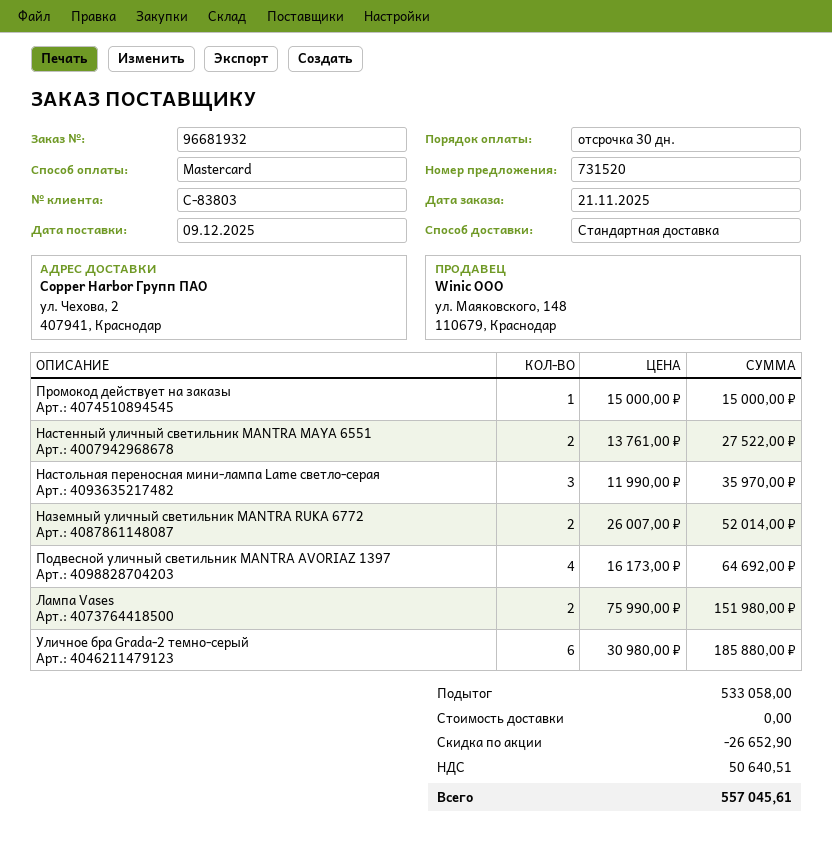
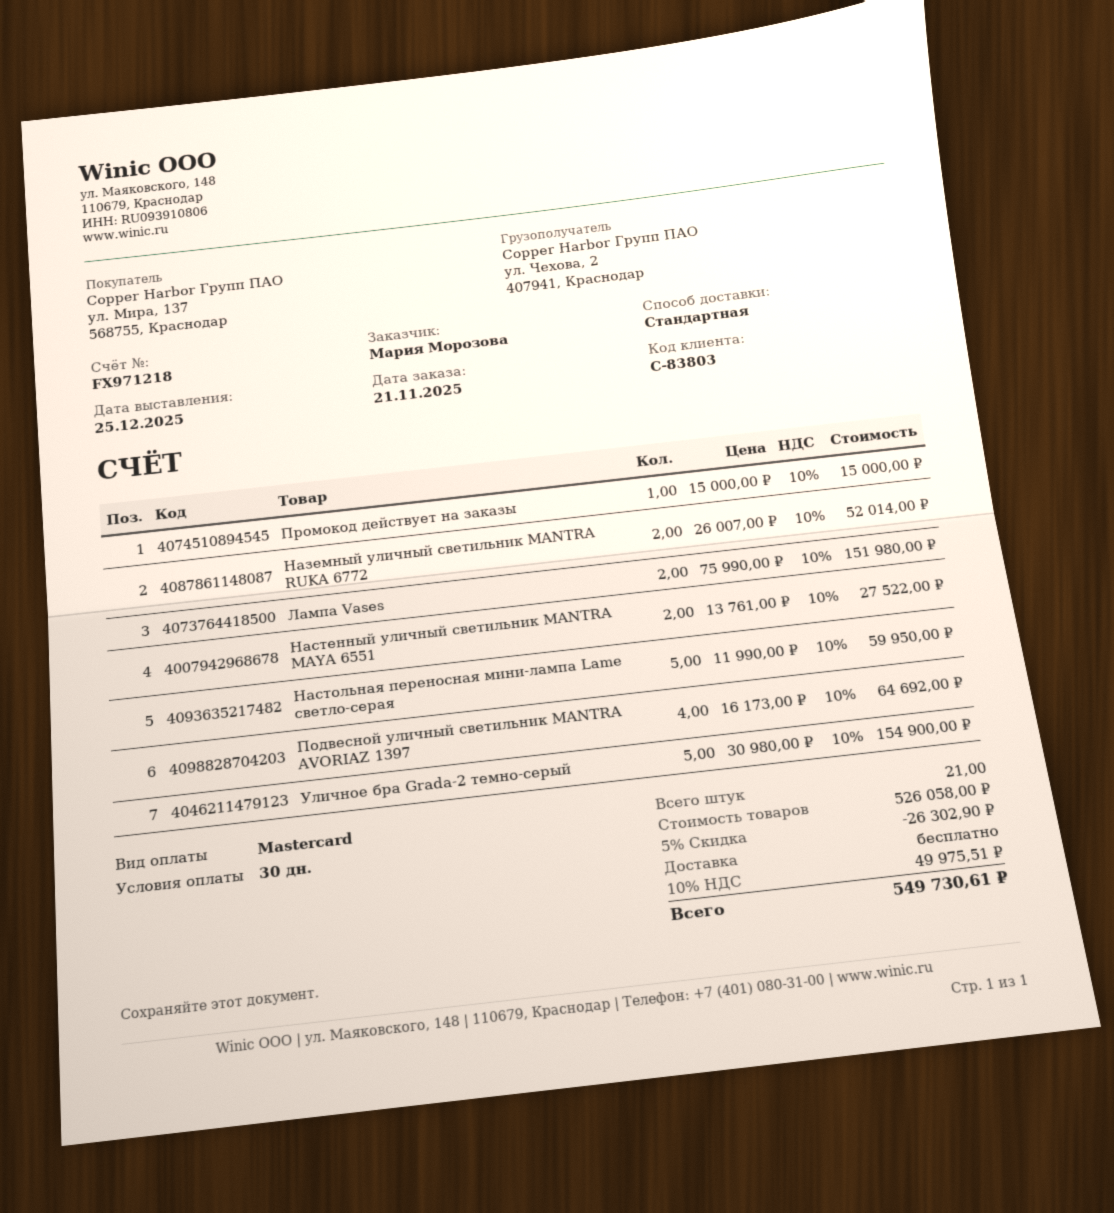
Настольная переносная мини-лампа Lame светло-серая: 3 x 11990.00 = 35970.00 -> 5 x 11990.00 = 59950.00
Уличное бра Grada-2 темно-серый: 6 x 30980.00 = 185880.00 -> 5 x 30980.00 = 154900.00
subtotal: 533058.00 -> 526058.00
discount: 26652.90 -> 26302.90
tax: 50640.51 -> 49975.51
total: 557045.61 -> 549730.61

